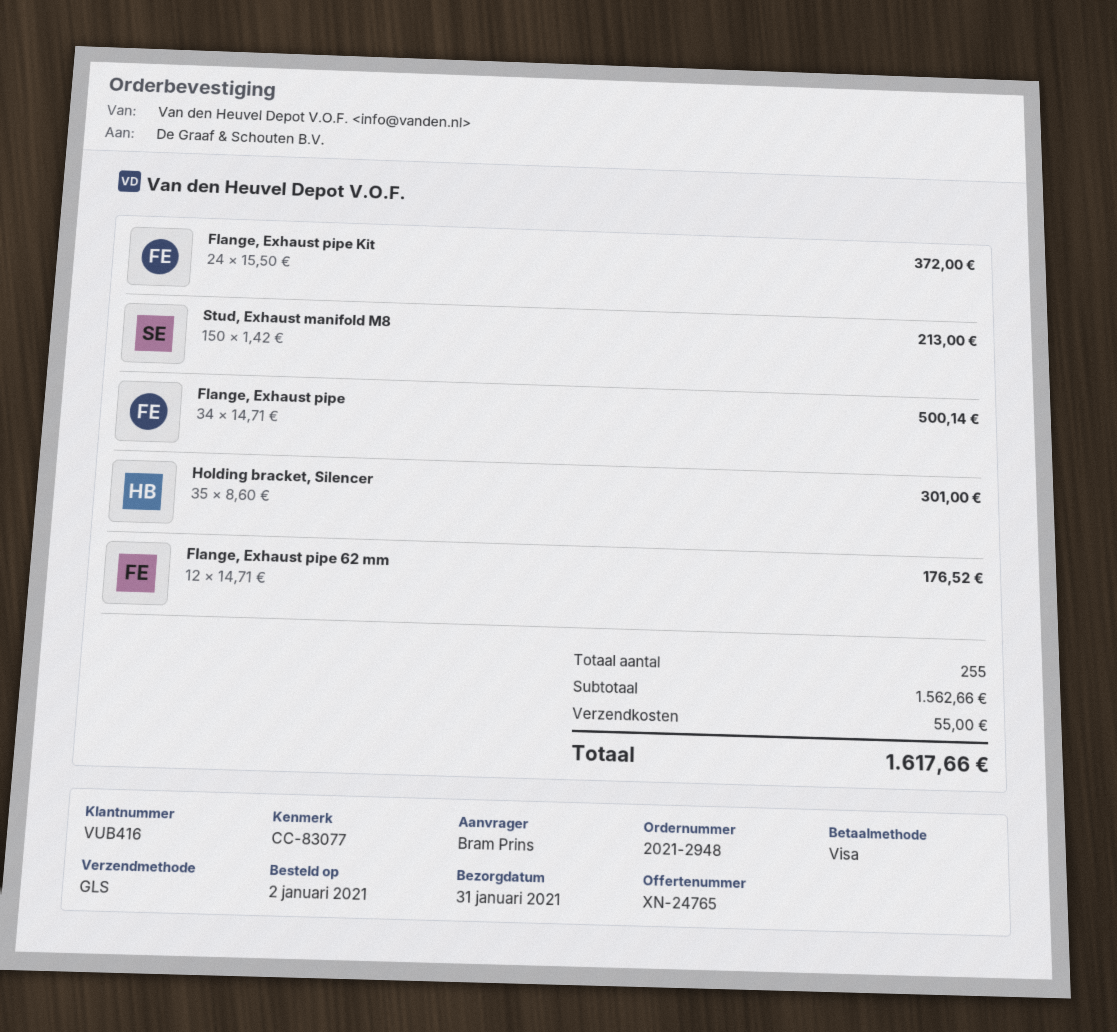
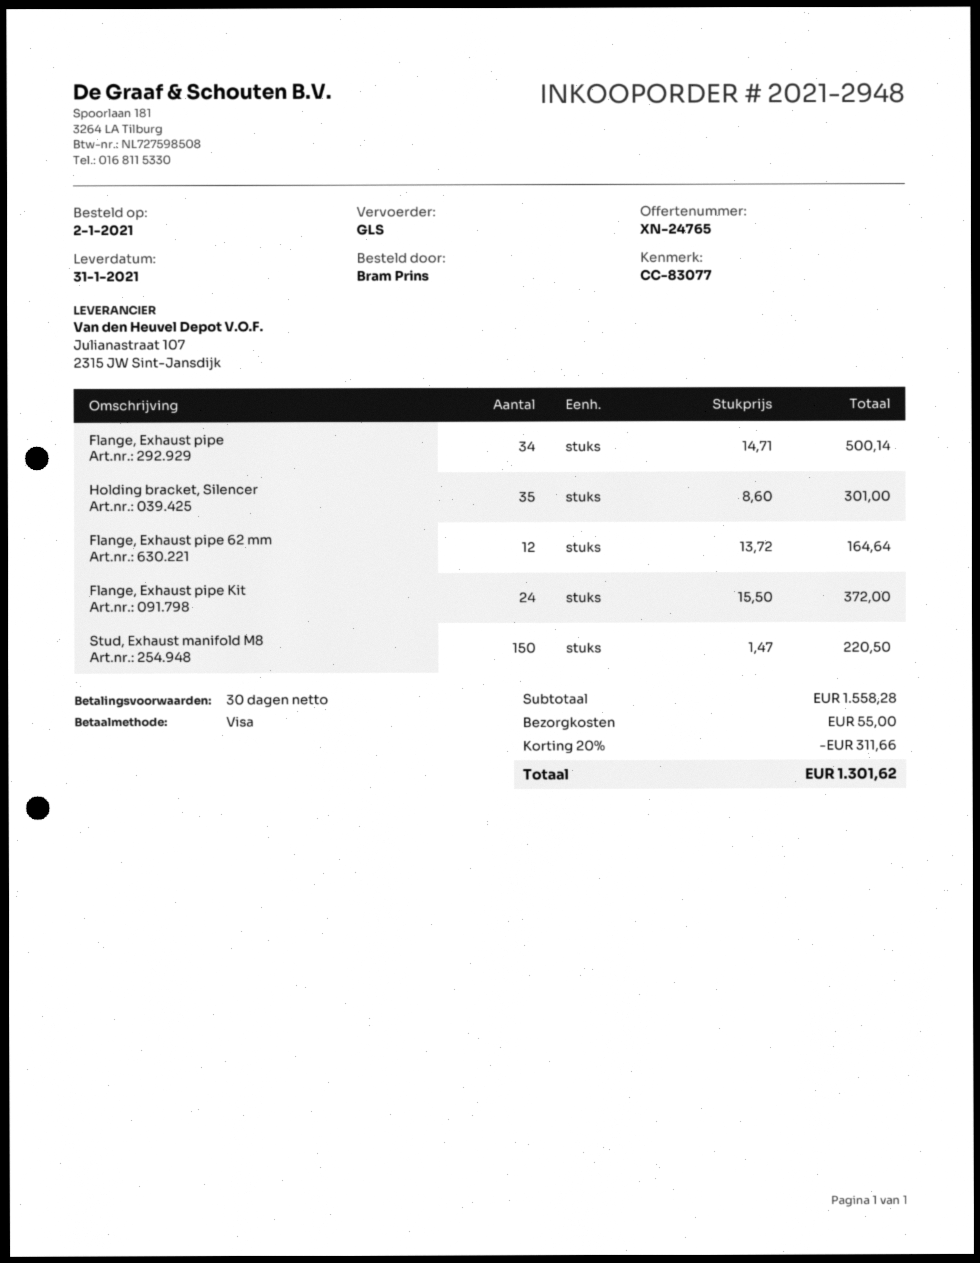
Stud, Exhaust manifold M8: 150 x 1.42 = 213.00 -> 150 x 1.47 = 220.50
Flange, Exhaust pipe 62 mm: 12 x 14.71 = 176.52 -> 12 x 13.72 = 164.64
subtotal: 1562.66 -> 1558.28
discount: none -> 20% = 311.66
total: 1617.66 -> 1301.62

